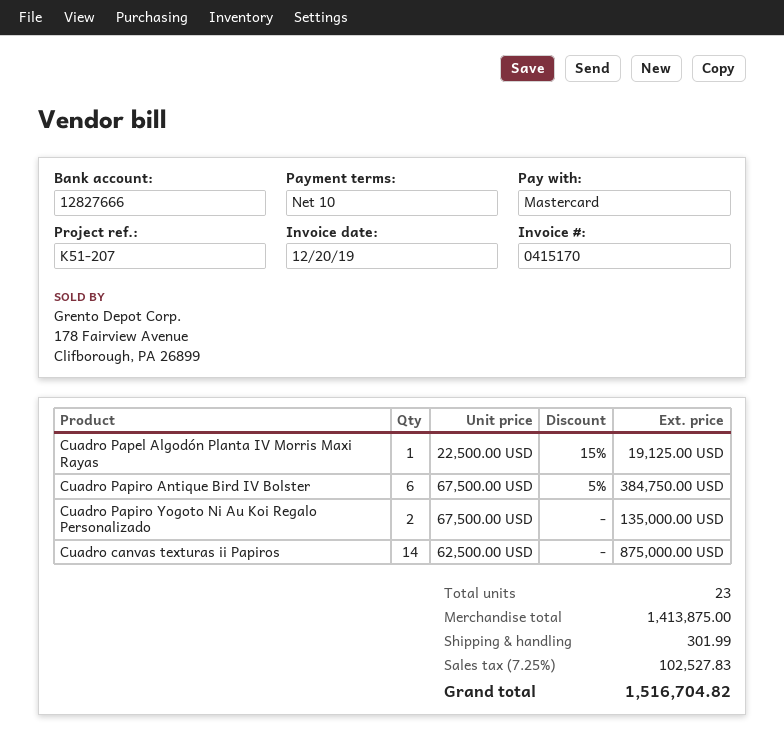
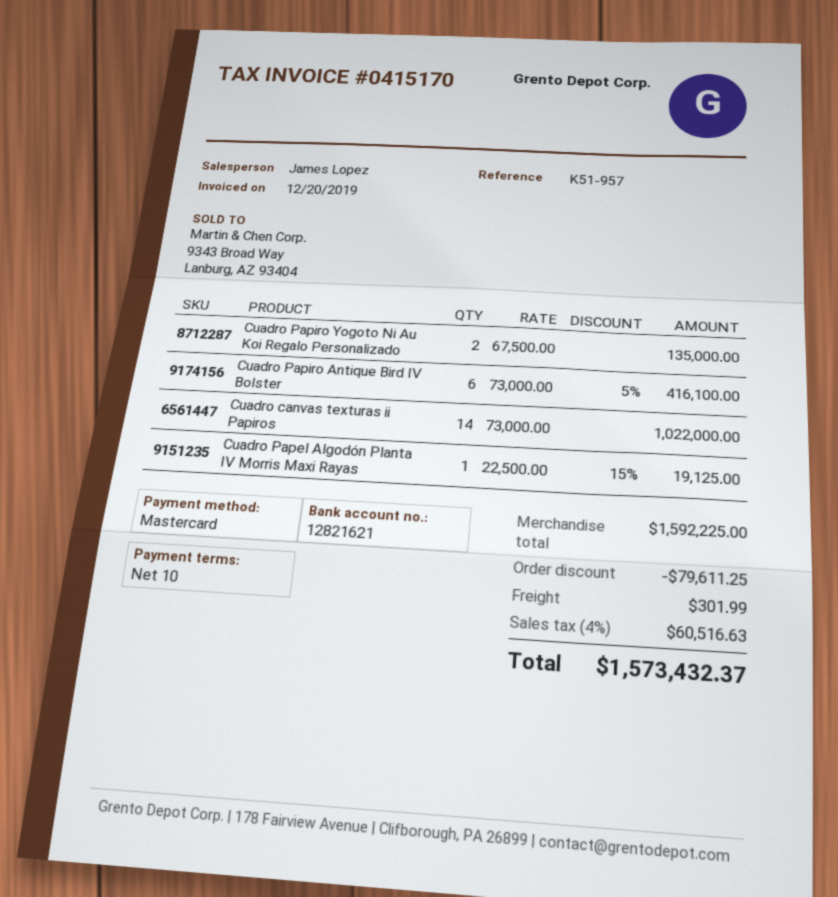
reference: K51-207 -> K51-957
bank account: 12827666 -> 12821621
Cuadro Papiro Antique Bird IV Bolster: 6 x 67500.00 - 5% = 384750.00 -> 6 x 73000.00 - 5% = 416100.00
Cuadro canvas texturas ii Papiros: 14 x 62500.00 = 875000.00 -> 14 x 73000.00 = 1022000.00
subtotal: 1413875.00 -> 1592225.00
discount: none -> 79611.25
tax: 7.25% = 102527.83 -> 4% = 60516.63
total: 1516704.82 -> 1573432.37

